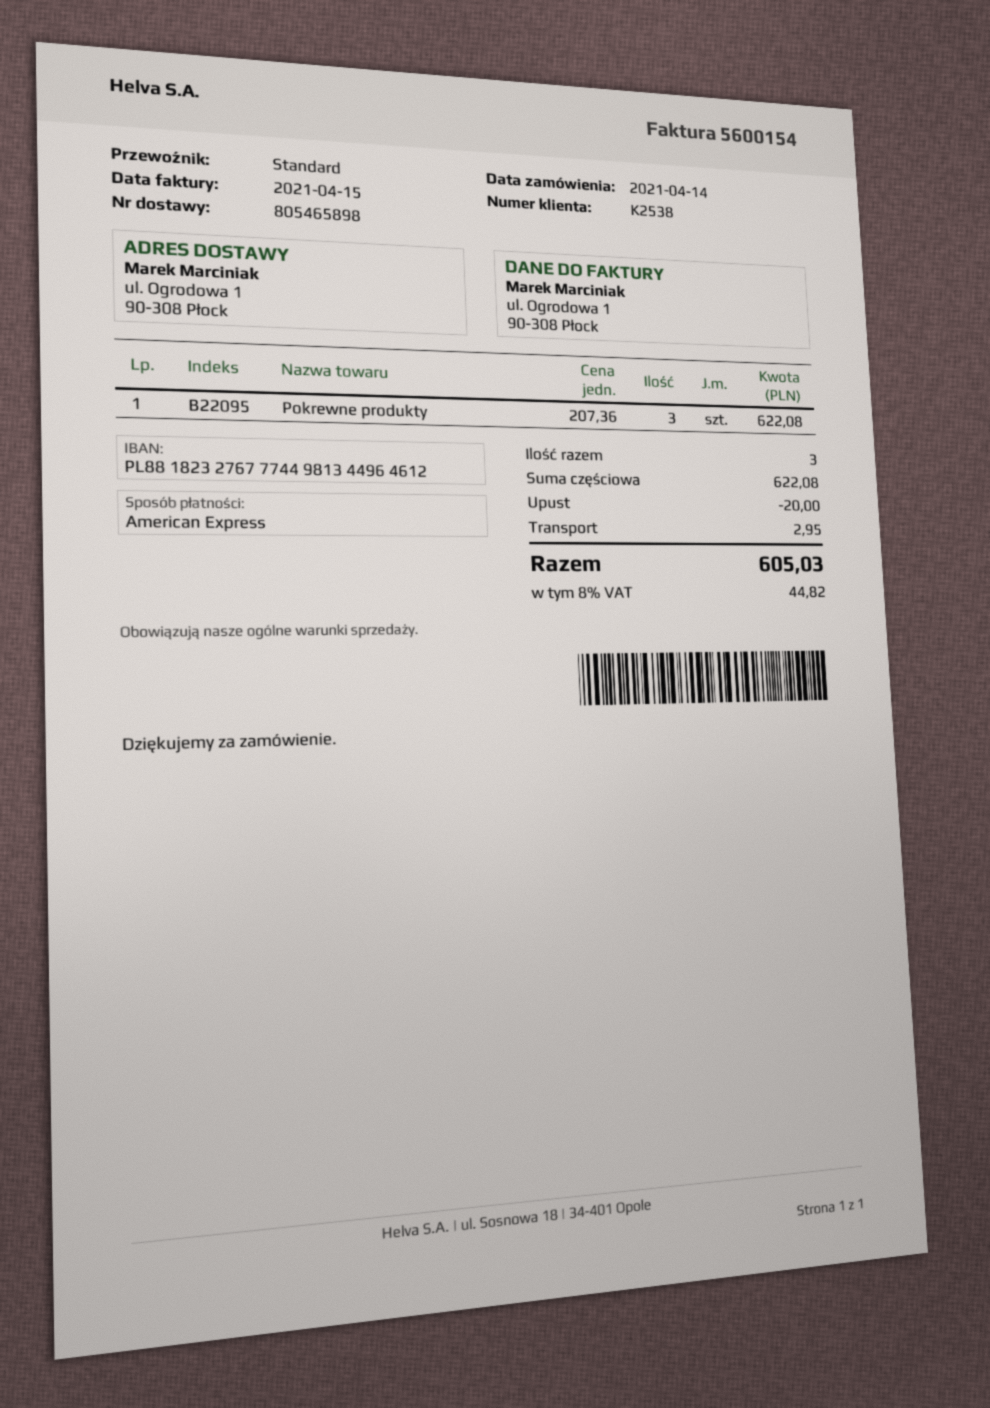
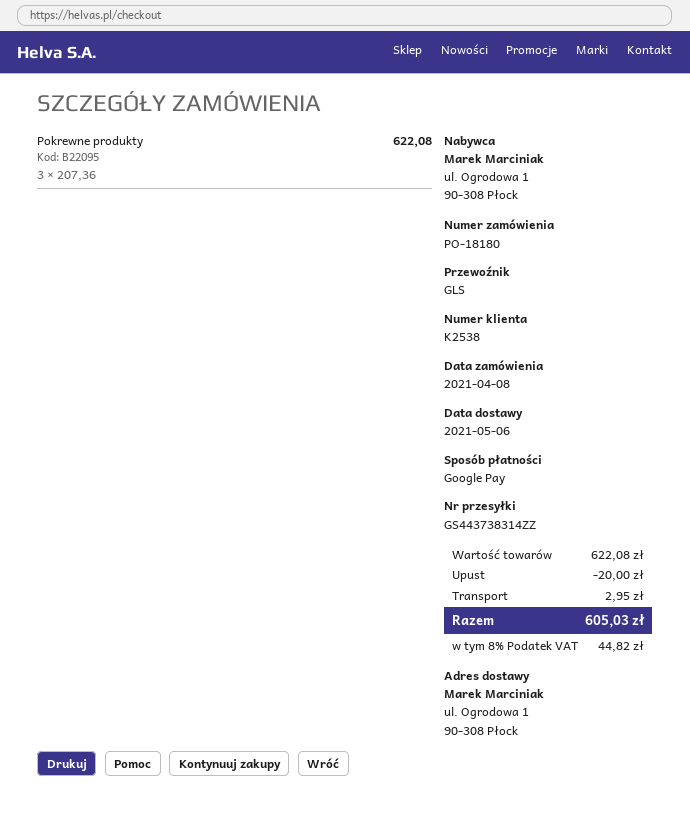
order date: 2021-04-14 -> 2021-04-08
payment method: American Express -> Google Pay
shipping method: standard -> GLS

